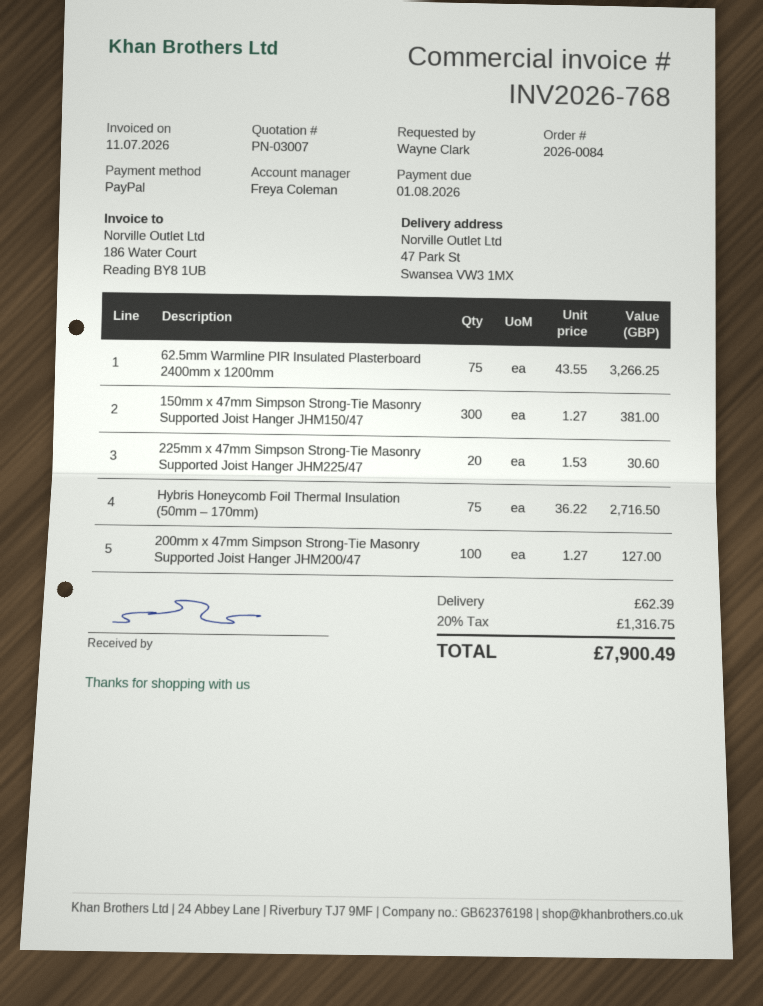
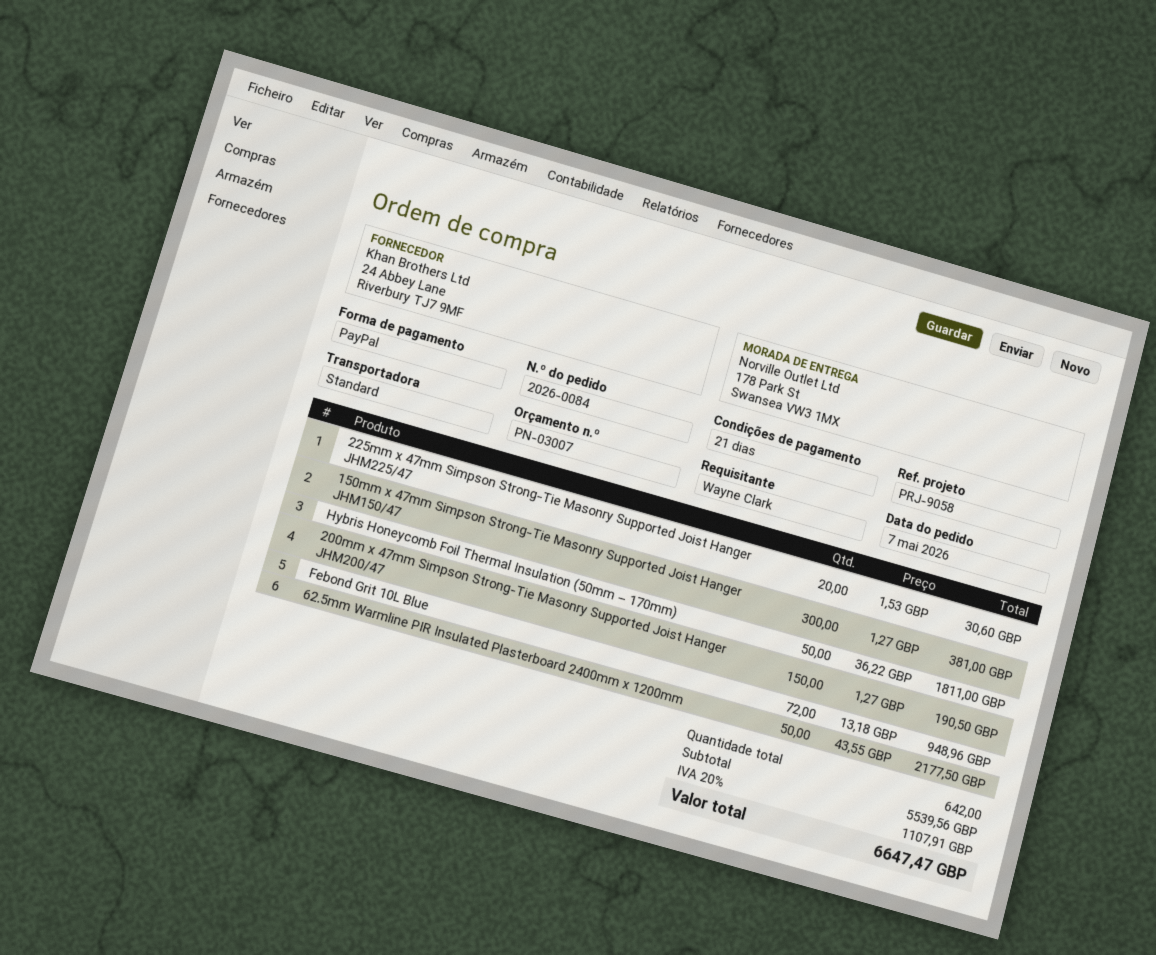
ship to: 47 Park St, Swansea VW3 1MX -> 178 Park St, Swansea VW3 1MX
62.5mm Warmline PIR Insulated Plasterboard 2400mm x 1200mm: 75 x 43.55 = 3266.25 -> 50 x 43.55 = 2177.50
Hybris Honeycomb Foil Thermal Insulation (50mm – 170mm): 75 x 36.22 = 2716.50 -> 50 x 36.22 = 1811.00
200mm x 47mm Simpson Strong-Tie Masonry Supported Joist Hanger JHM200/47: 100 x 1.27 = 127.00 -> 150 x 1.27 = 190.50
Febond Grit 10L Blue: none -> 72 x 13.18 = 948.96
shipping: 62.39 -> none
tax: 20% = 1316.75 -> 20% = 1107.91
total: 7900.49 -> 6647.47

